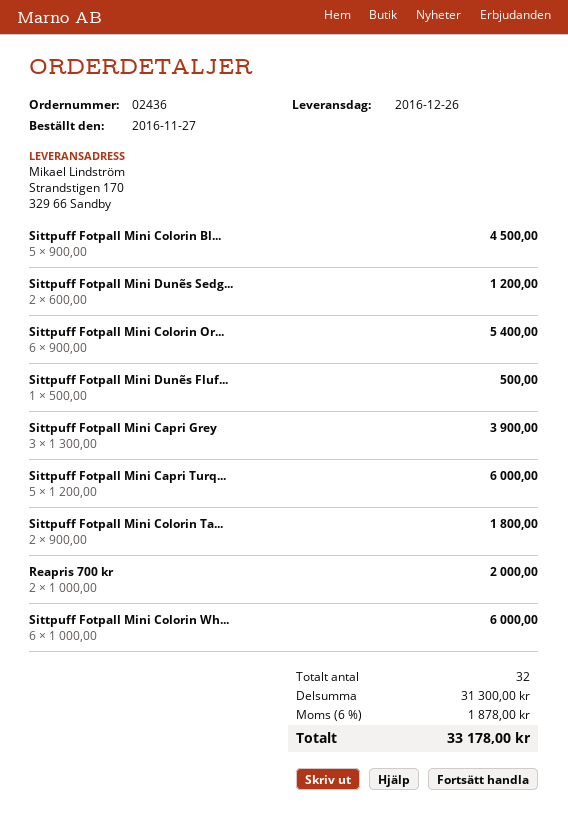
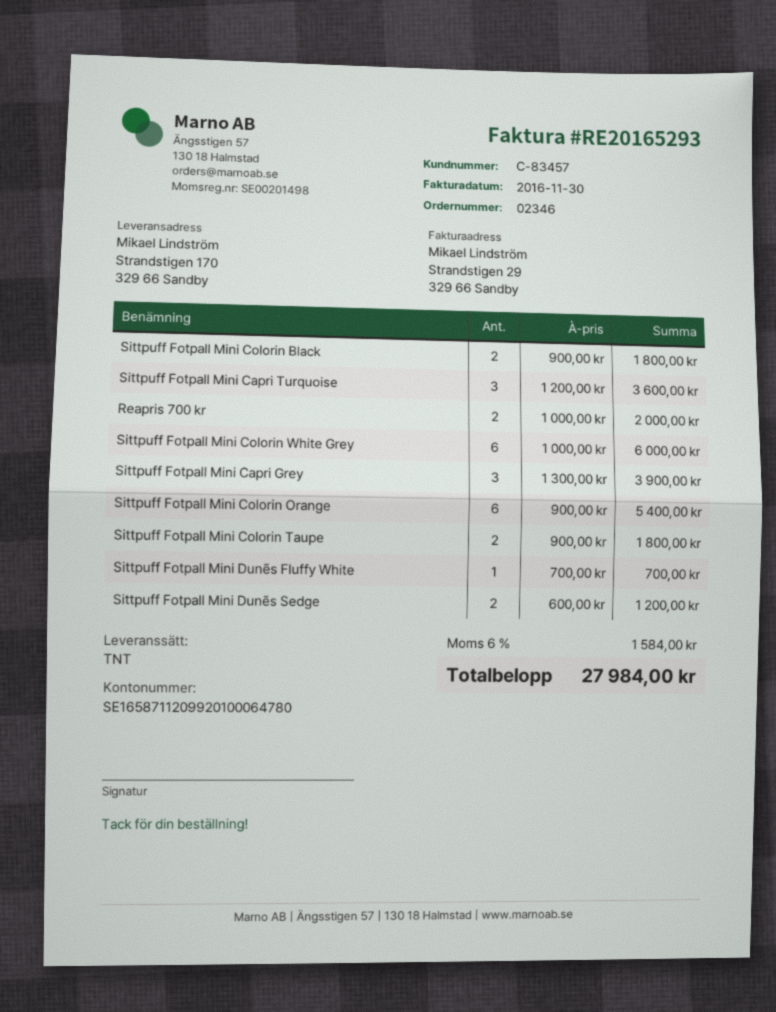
order number: 02436 -> 02346
Sittpuff Fotpall Mini Colorin Bl...: 5 x 900.00 = 4500.00 -> 2 x 900.00 = 1800.00
Sittpuff Fotpall Mini Dunẽs Fluf...: 1 x 500.00 = 500.00 -> 1 x 700.00 = 700.00
Sittpuff Fotpall Mini Capri Turq...: 5 x 1200.00 = 6000.00 -> 3 x 1200.00 = 3600.00
tax: 6% = 1878.00 -> 6% = 1584.00
total: 33178.00 -> 27984.00

